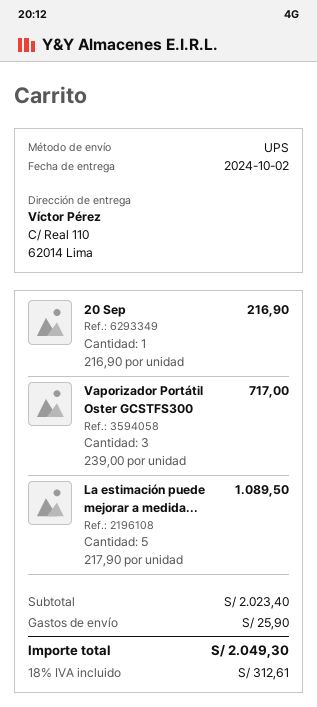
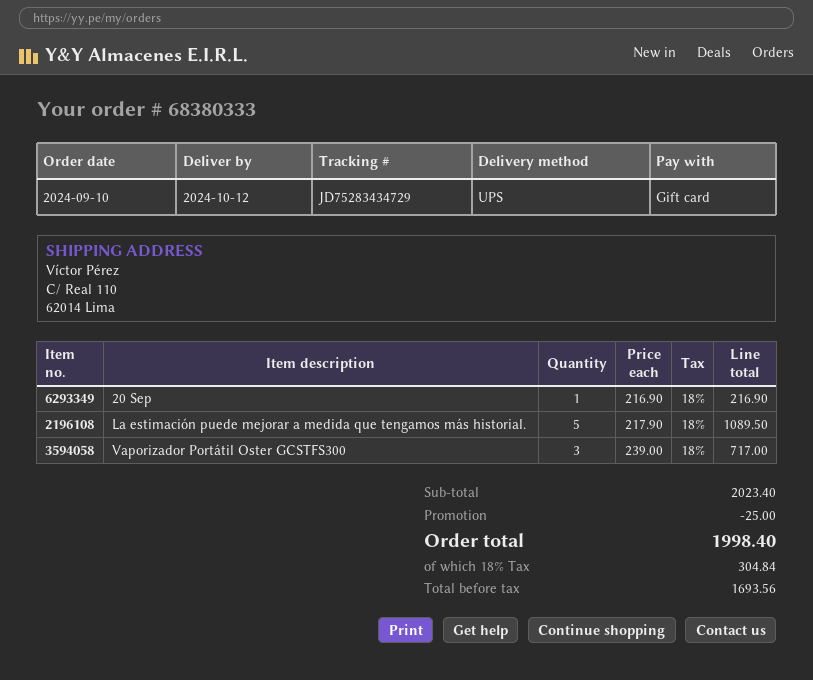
delivery date: 2024-10-02 -> 2024-10-12
discount: none -> 25.00
shipping: 25.90 -> none
tax: 18% = 312.61 -> 18% = 304.84
total: 2049.30 -> 1998.40

